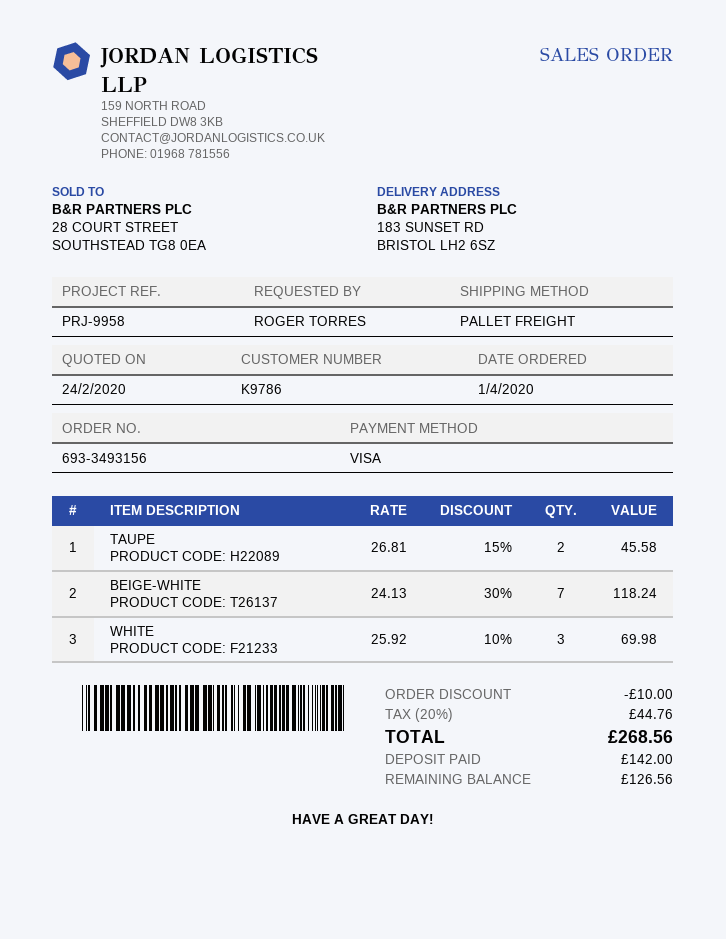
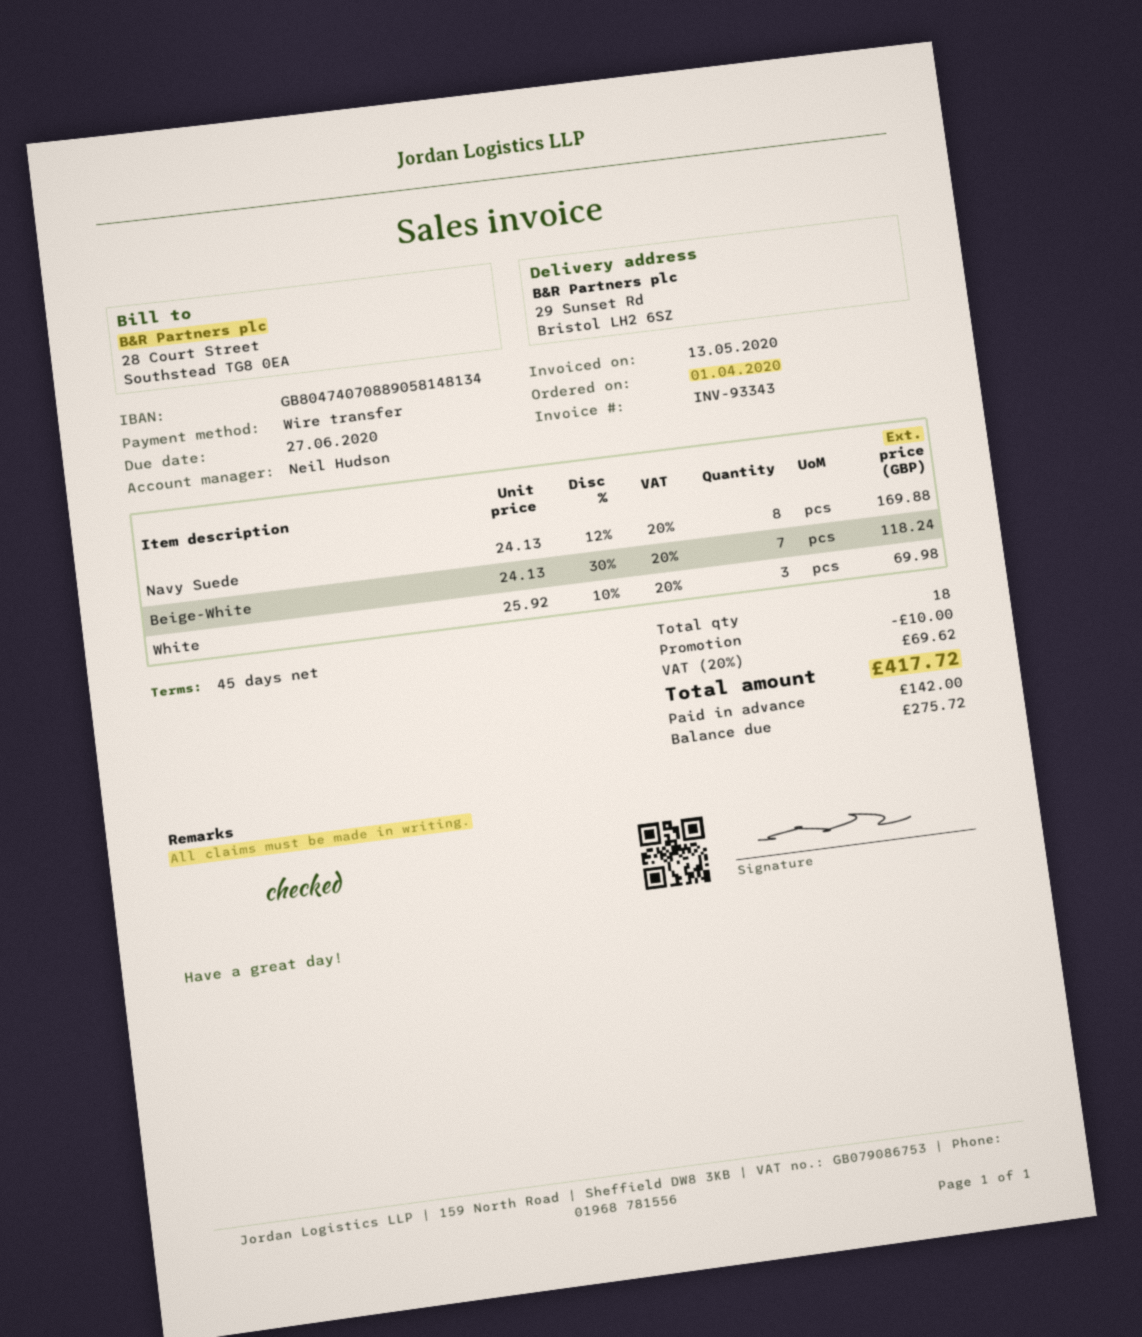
payment method: Visa -> bank transfer
ship to: 183 SUNSET RD, BRISTOL LH2 6SZ -> 29 Sunset Rd, Bristol LH2 6SZ
TAUPE: 2 x 26.81 - 15% = 45.58 -> none
Navy Suede: none -> 8 x 24.13 - 12% = 169.88
tax: 20% = 44.76 -> 20% = 69.62
total: 268.56 -> 417.72
balance: 126.56 -> 275.72

